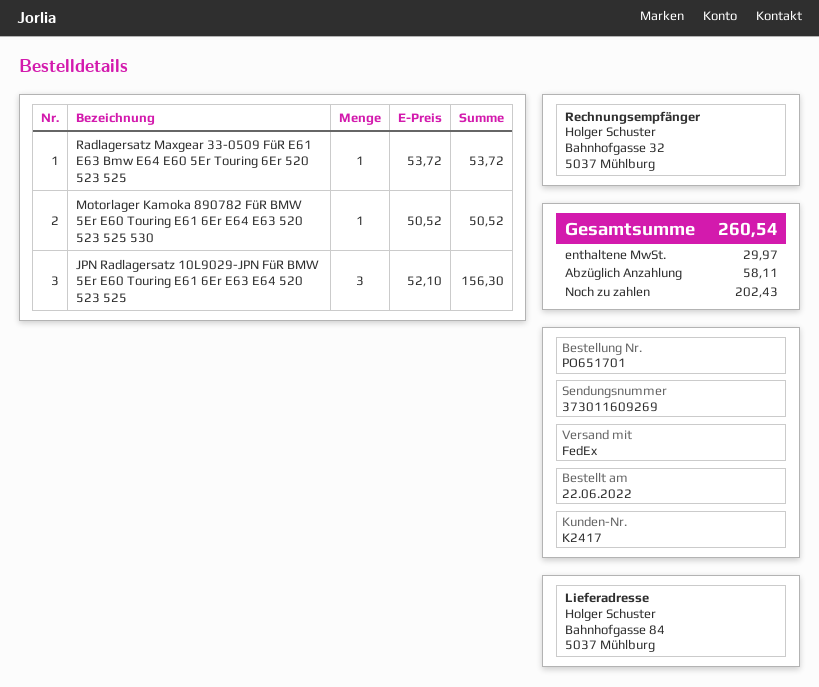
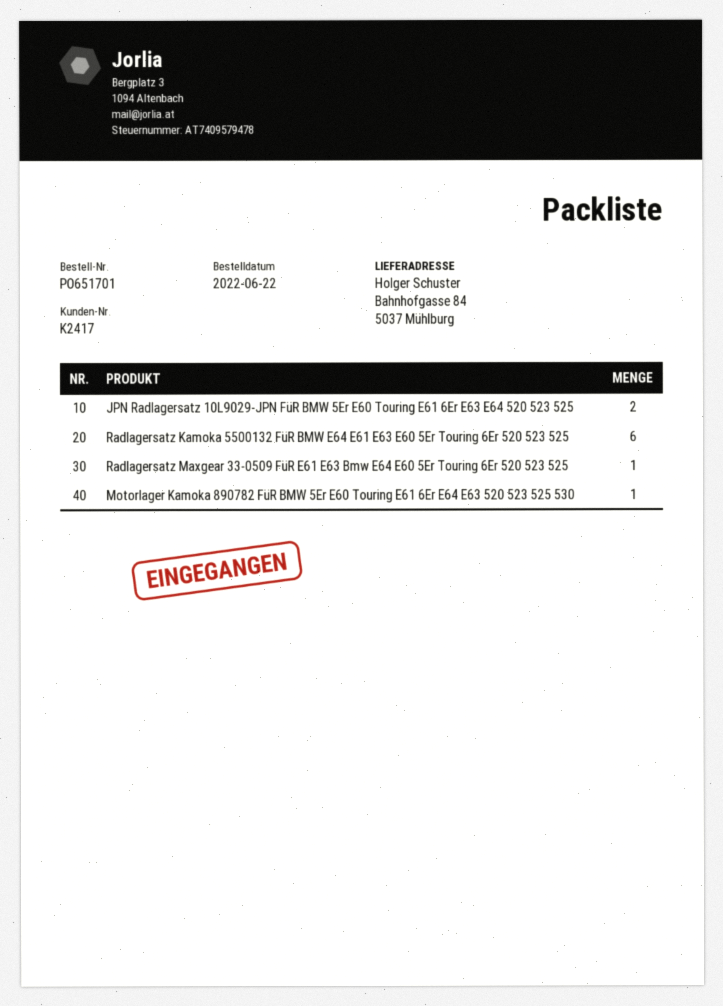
JPN Radlagersatz 10L9029-JPN FüR BMW 5Er E60 Touring E61 6Er E63 E64 520 523 525: 3 -> 2
Radlagersatz Kamoka 5500132 FüR BMW E64 E61 E63 E60 5Er Touring 6Er 520 523 525: none -> 6

